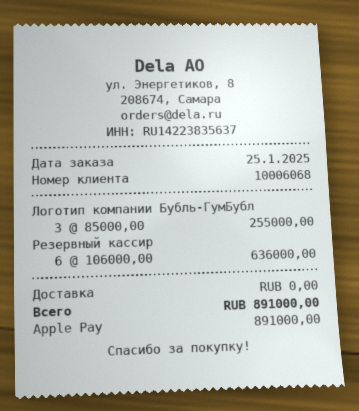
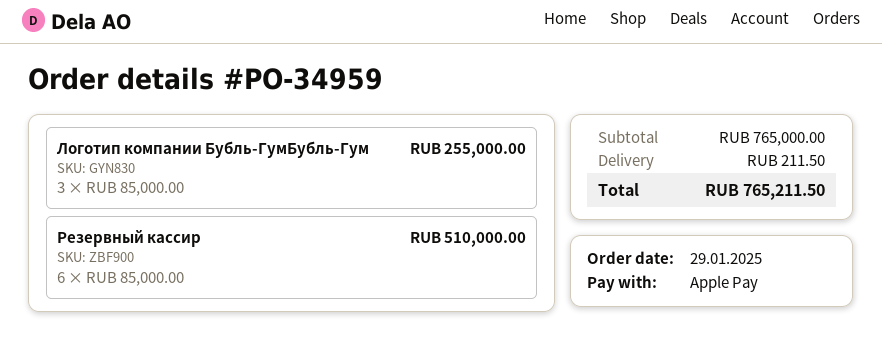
order date: 2025-01-25 -> 2025-01-29
Резервный кассир: 6 x 106000.00 = 636000.00 -> 6 x 85000.00 = 510000.00
shipping: 0.00 -> 211.50
total: 891000.00 -> 765211.50

